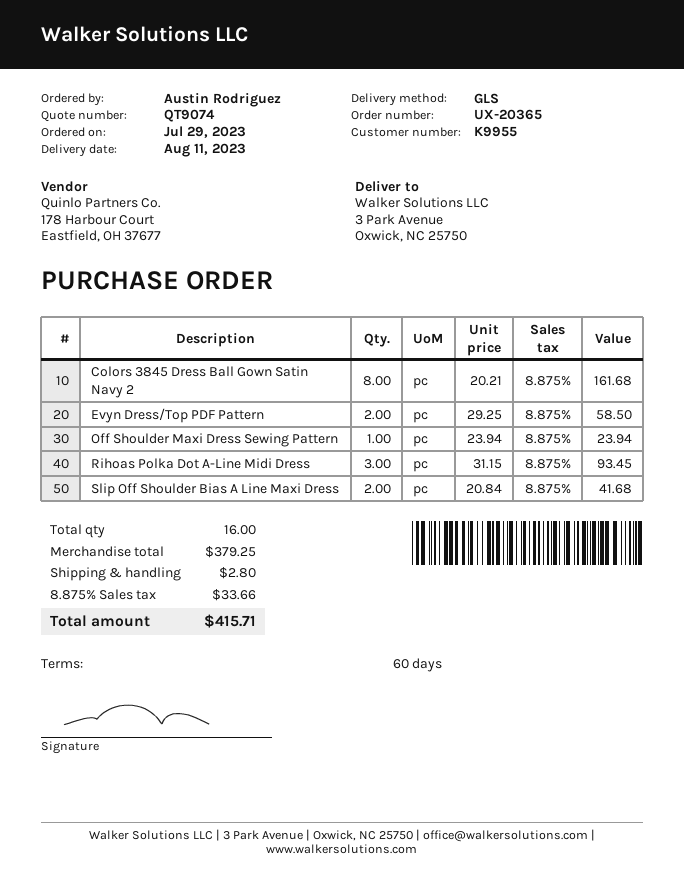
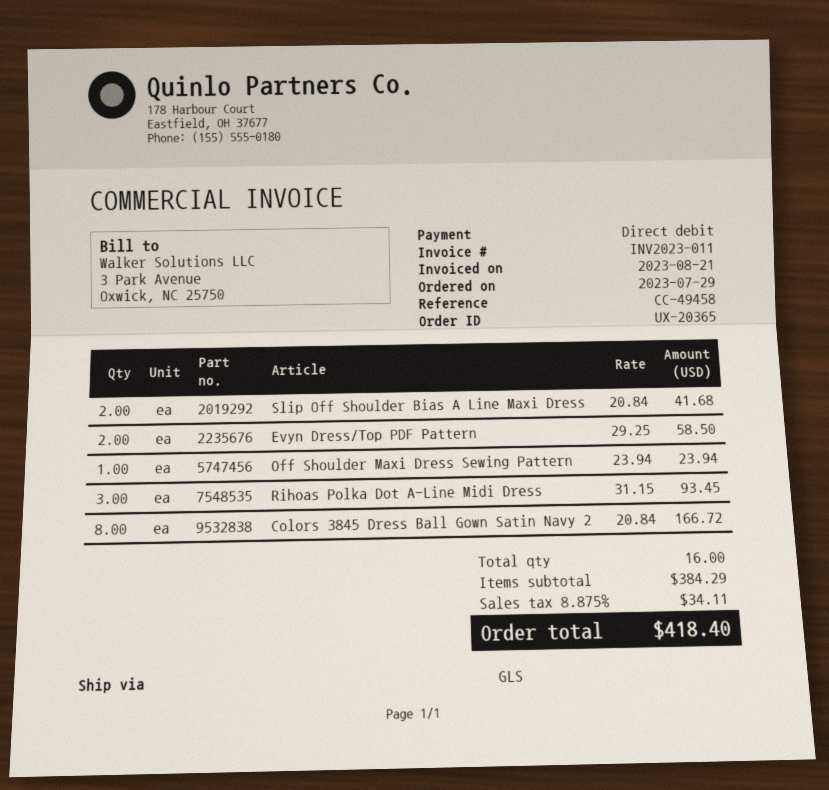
Colors 3845 Dress Ball Gown Satin Navy 2: 8 x 20.21 = 161.68 -> 8 x 20.84 = 166.72
subtotal: 379.25 -> 384.29
shipping: 2.80 -> none
tax: 8.875% = 33.66 -> 8.875% = 34.11
total: 415.71 -> 418.40

